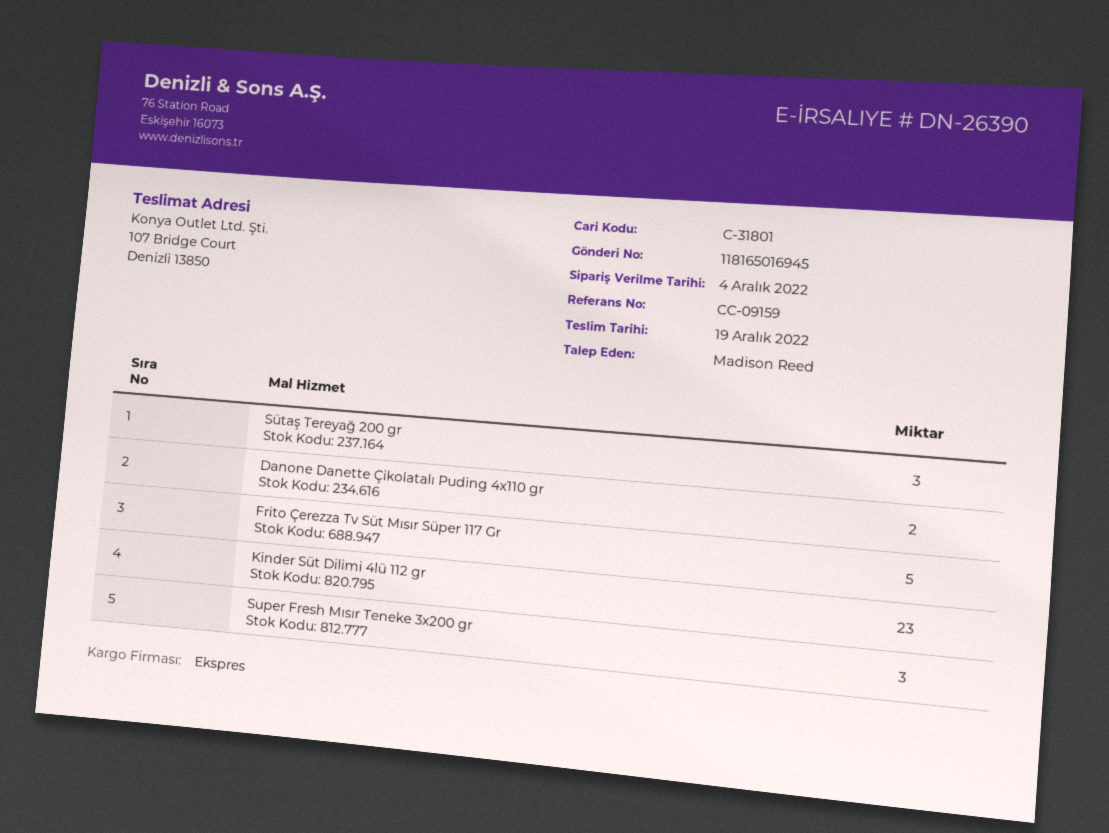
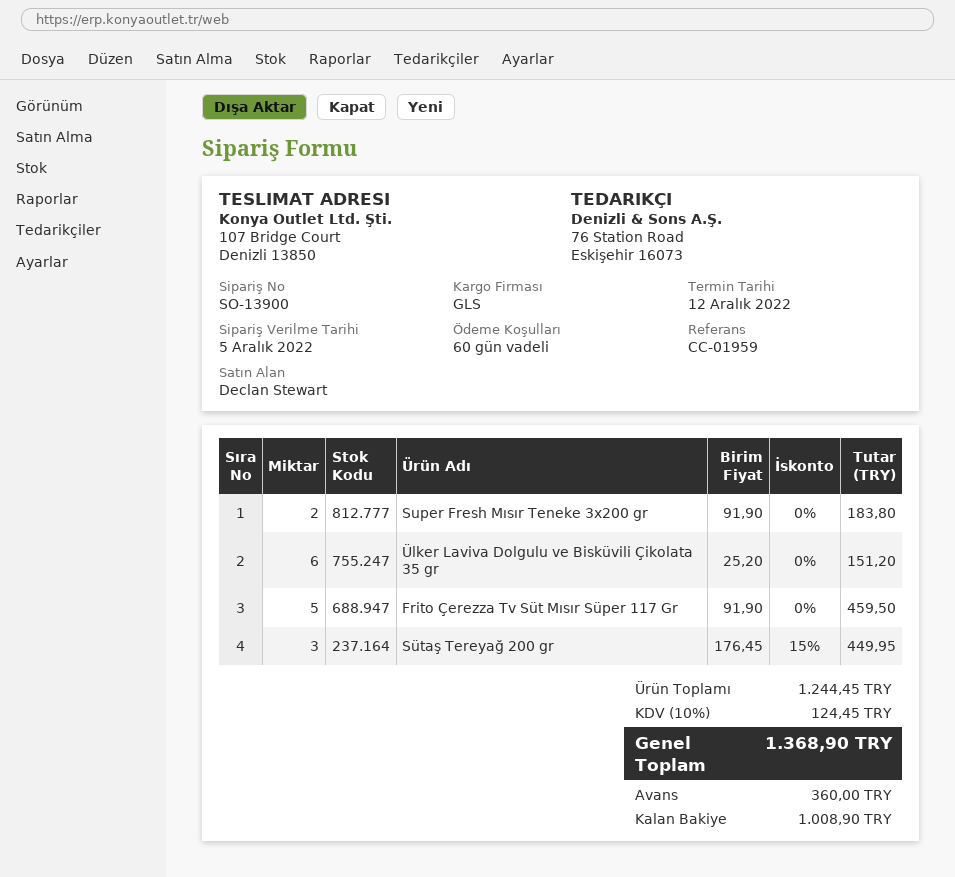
order date: 2022-12-04 -> 2022-12-05
delivery date: 2022-12-19 -> 2022-12-12
reference: CC-09159 -> CC-01959
ordered by: Madison Reed -> Declan Stewart
shipping method: express -> GLS
Danone Danette Çikolatalı Puding 4x110 gr: 2 -> none
Kinder Süt Dilimi 4lü 112 gr: 23 -> none
Super Fresh Mısır Teneke 3x200 gr: 3 -> 2
Ülker Laviva Dolgulu ve Bisküvili Çikolata 35 gr: none -> 6

